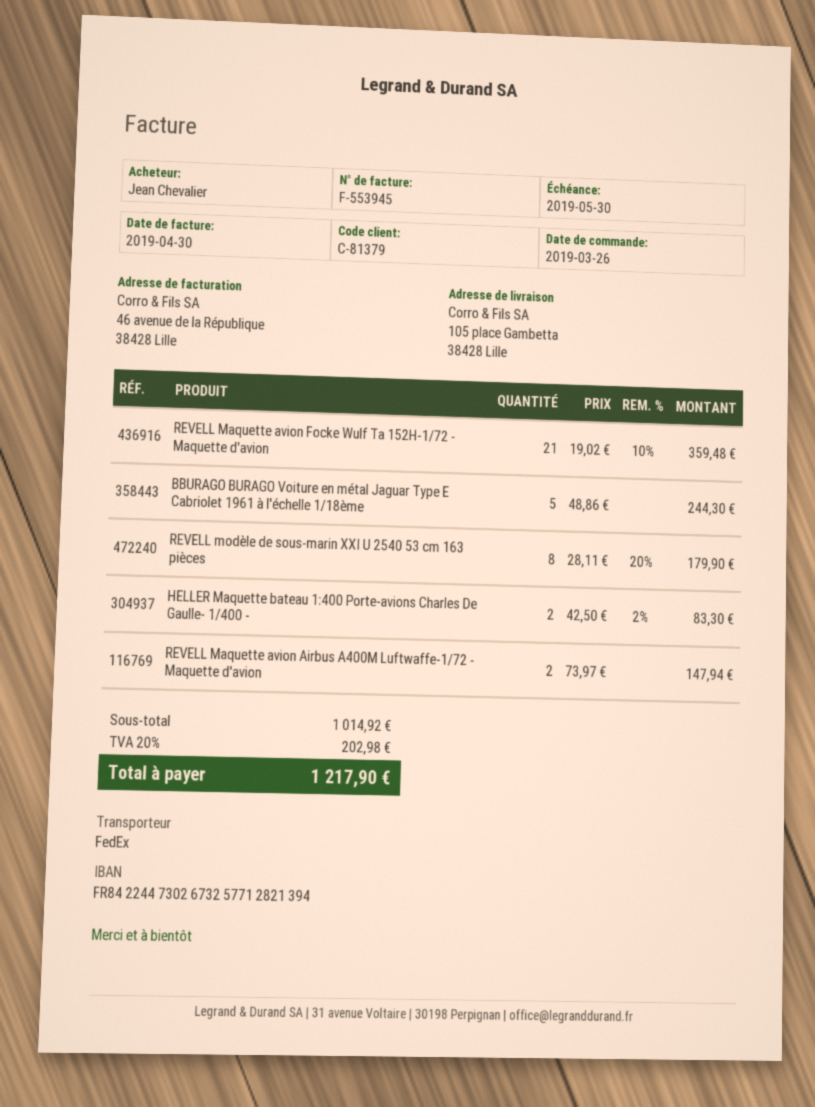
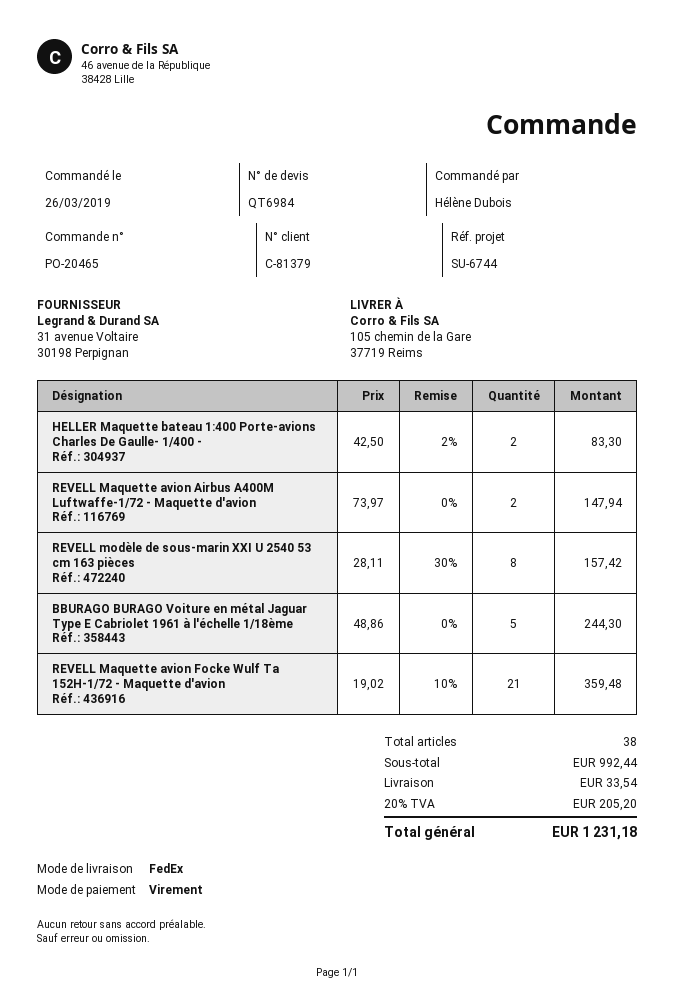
ordered by: Jean Chevalier -> Hélène Dubois
ship to: 105 place Gambetta, 38428 Lille -> 105 chemin de la Gare, 37719 Reims
REVELL modèle de sous-marin XXI U 2540 53 cm 163 pièces: 8 x 28.11 - 20% = 179.90 -> 8 x 28.11 - 30% = 157.42
subtotal: 1014.92 -> 992.44
shipping: none -> 33.54
tax: 20% = 202.98 -> 20% = 205.20
total: 1217.90 -> 1231.18

